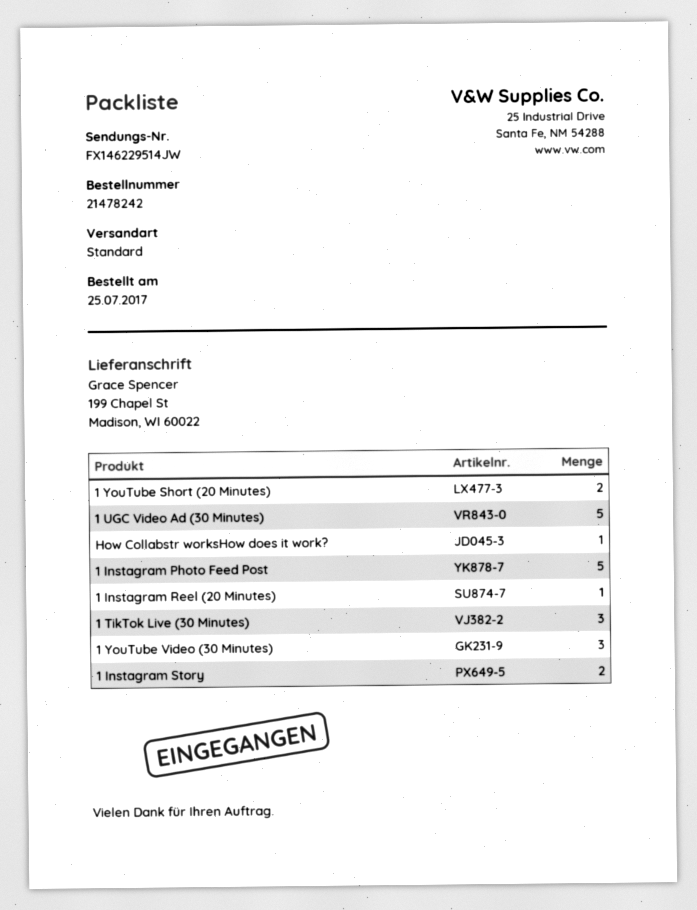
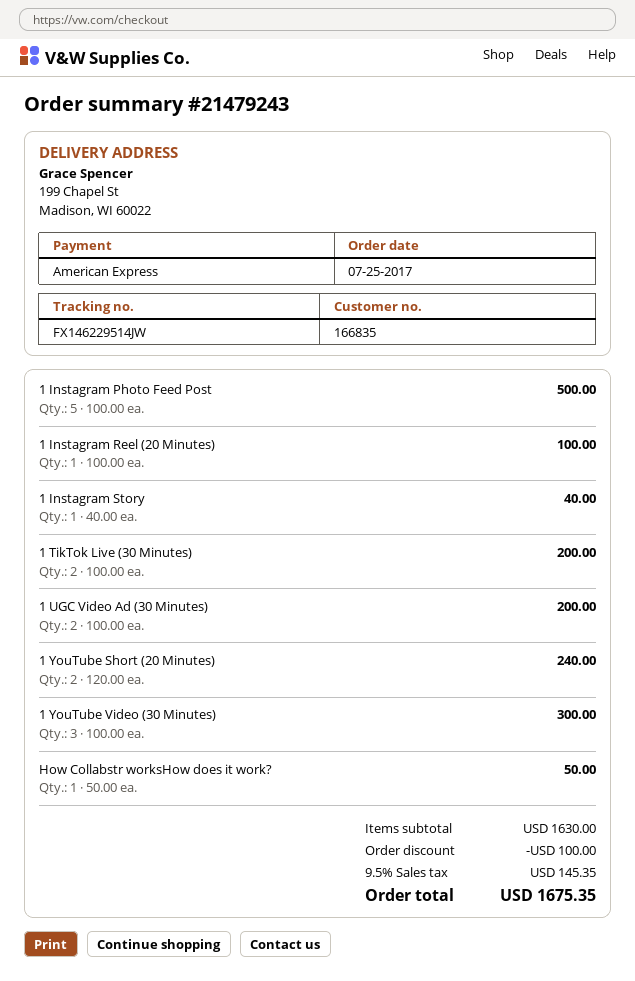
order number: 21478242 -> 21479243
1 UGC Video Ad (30 Minutes): 5 -> 2
1 TikTok Live (30 Minutes): 3 -> 2
1 Instagram Story: 2 -> 1

